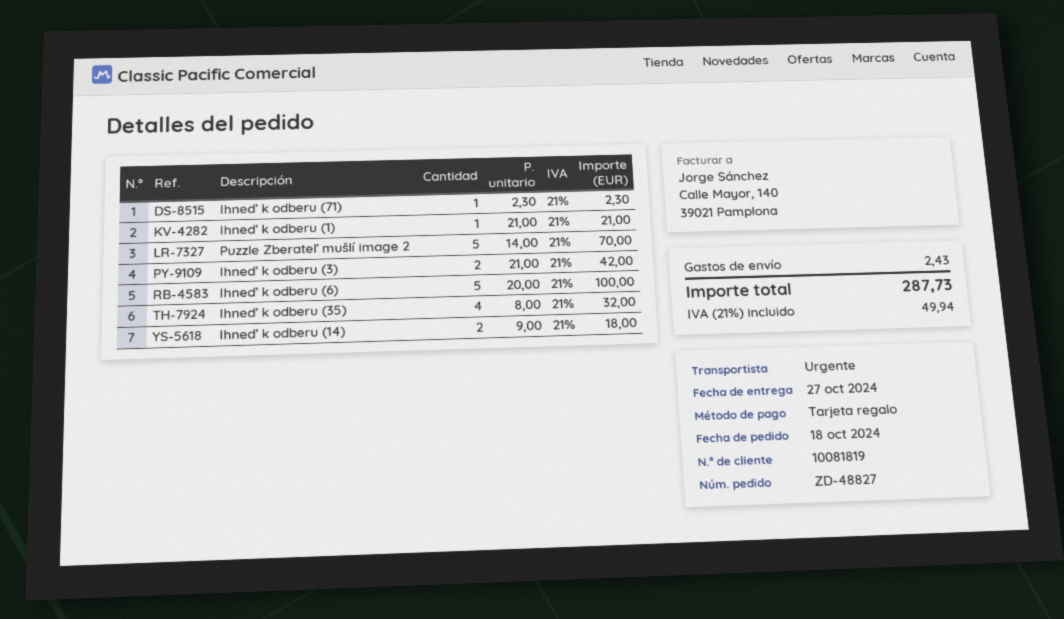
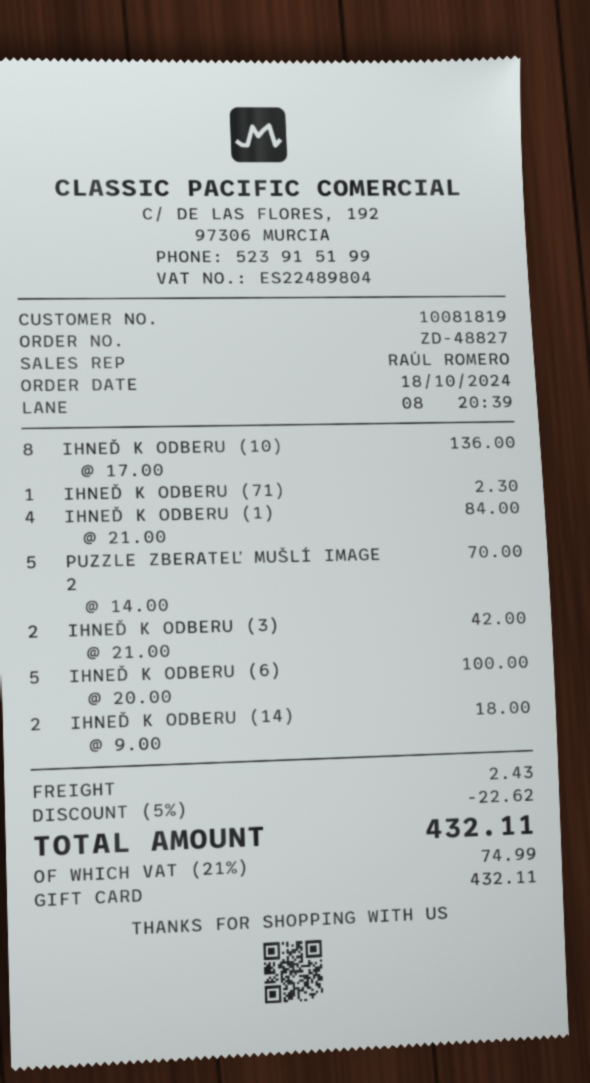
Ihneď k odberu (1): 1 x 21.00 = 21.00 -> 4 x 21.00 = 84.00
Ihneď k odberu (35): 4 x 8.00 = 32.00 -> none
IHNEĎ K ODBERU (10): none -> 8 x 17.00 = 136.00
discount: none -> 5% = 22.62
tax: 21% = 49.94 -> 21% = 74.99
total: 287.73 -> 432.11

